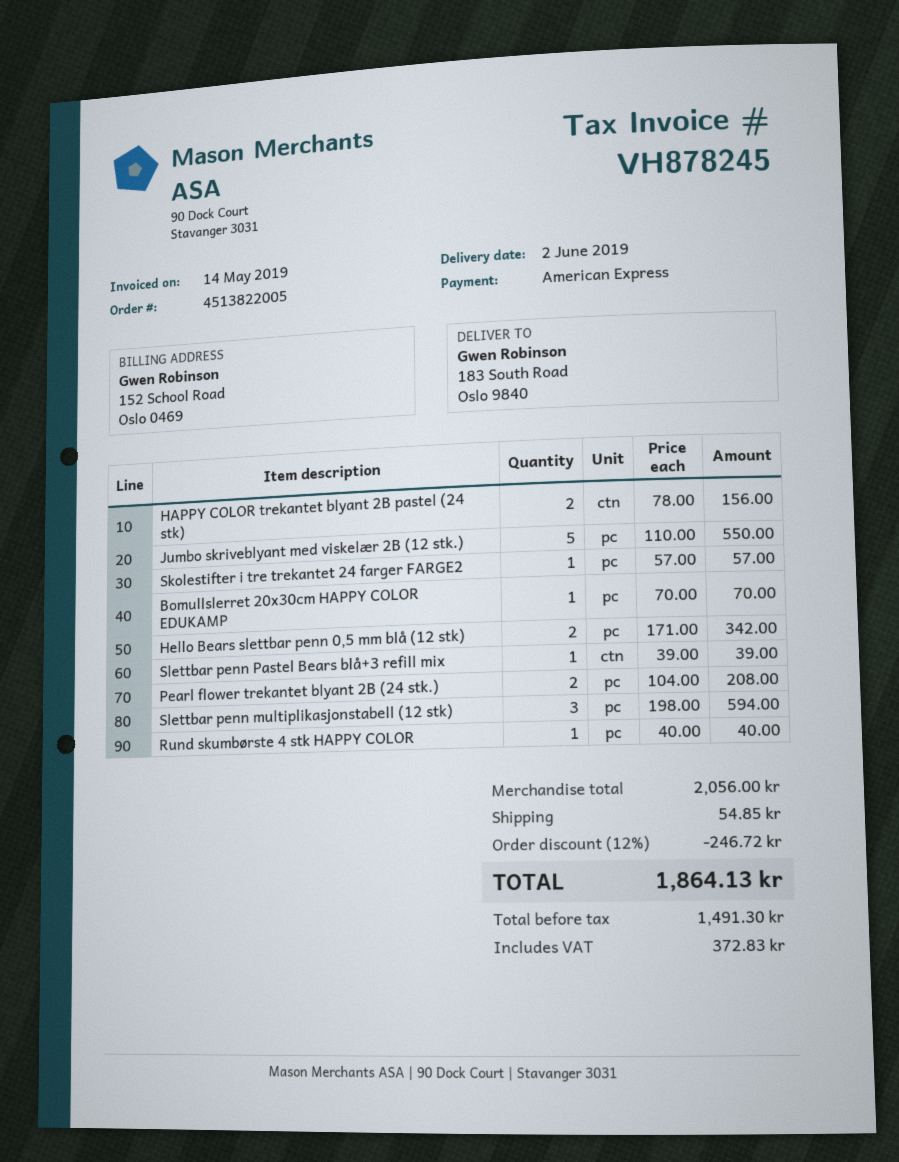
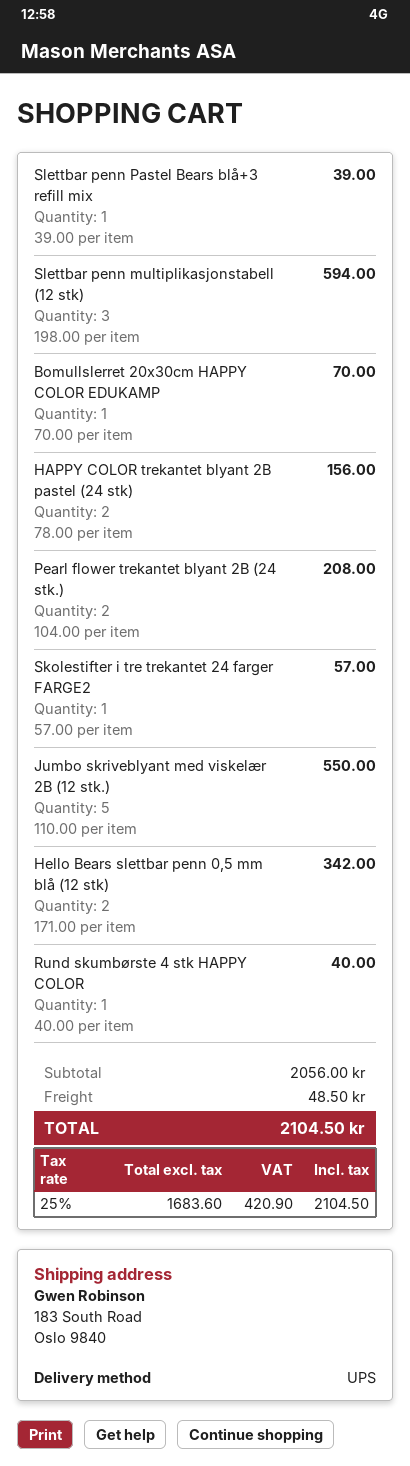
discount: 12% = 246.72 -> none
shipping: 54.85 -> 48.50
net: 1491.30 -> 1683.60
tax: 372.83 -> 420.90
total: 1864.13 -> 2104.50

